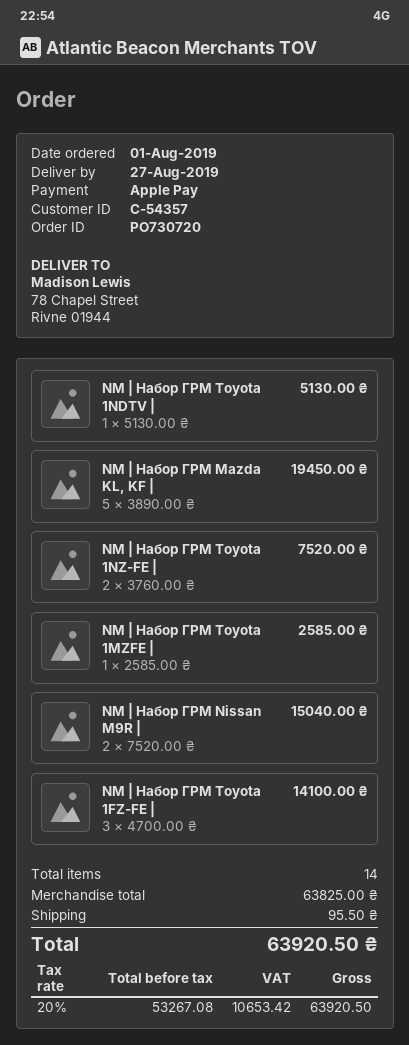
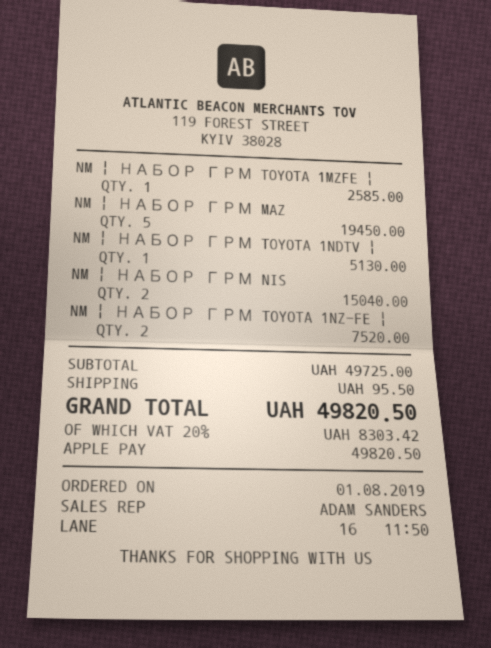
NM | Набор ГРМ Toyota 1FZ-FE |: 3 for 14100.00 -> none
subtotal: 63825.00 -> 49725.00
tax: 20% = 10653.42 -> 20% = 8303.42
total: 63920.50 -> 49820.50

